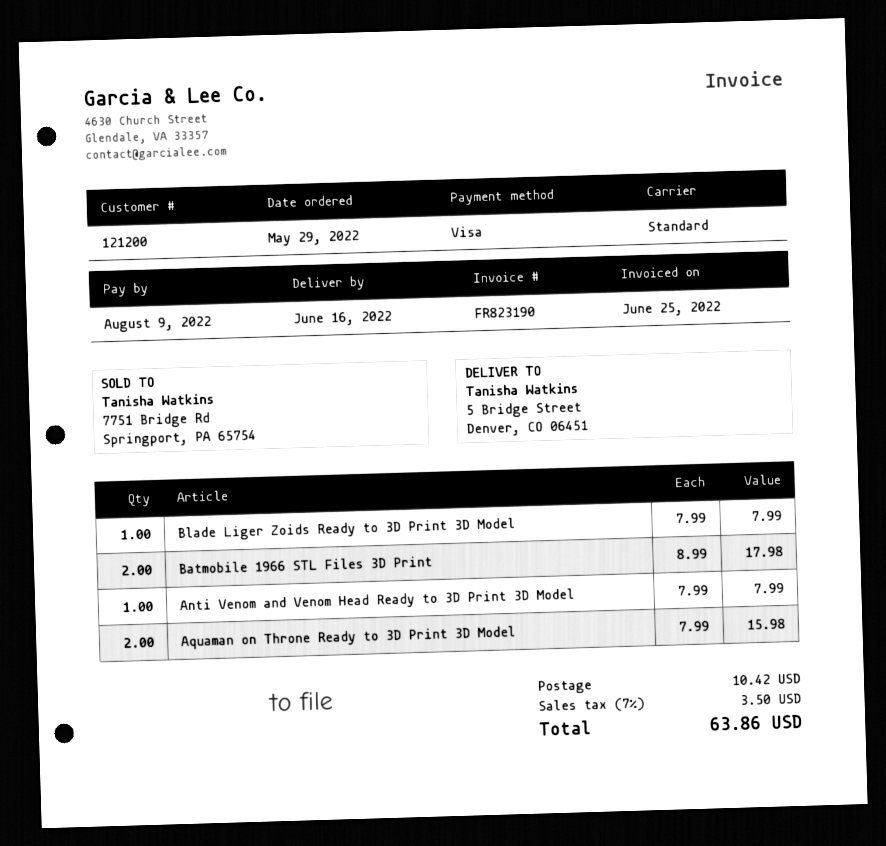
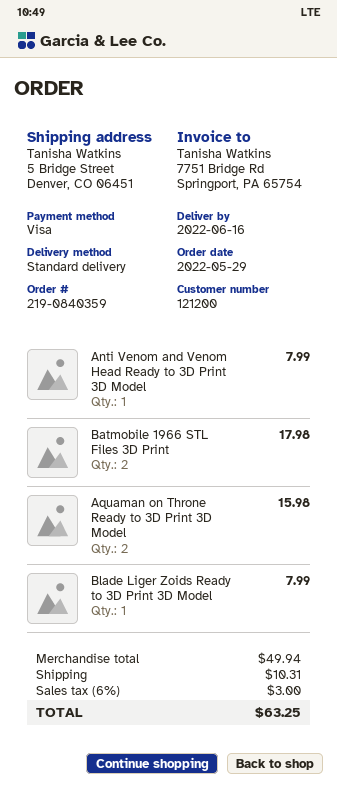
shipping: 10.42 -> 10.31
tax: 7% = 3.50 -> 6% = 3.00
total: 63.86 -> 63.25

